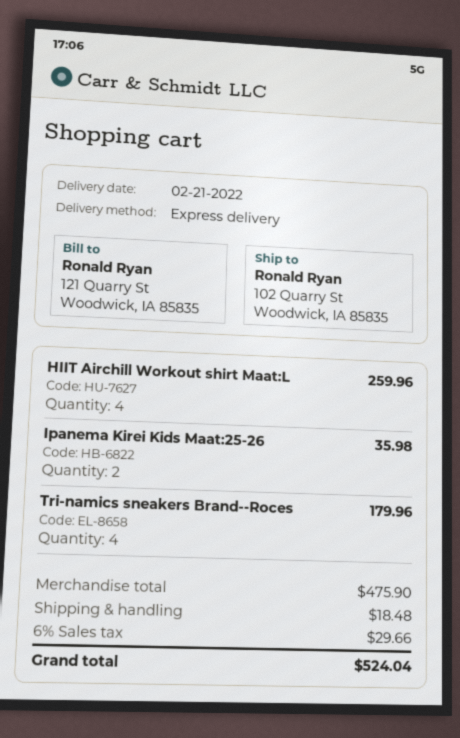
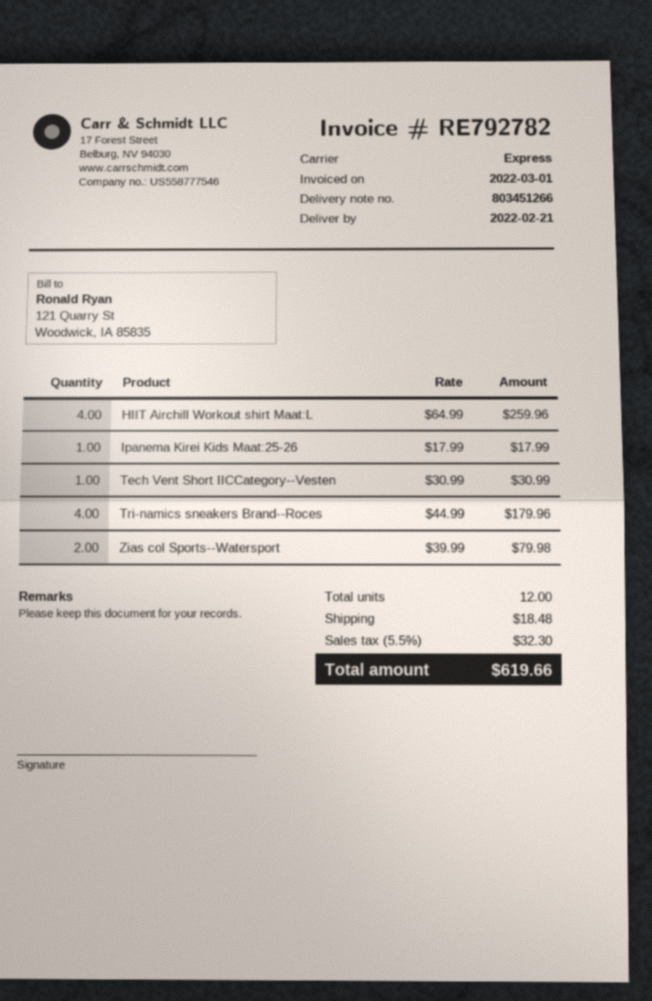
Ipanema Kirei Kids Maat:25-26: 2 for 35.98 -> 1 for 17.99
Tech Vent Short IICCategory--Vesten: none -> 1 for 30.99
Zias col Sports--Watersport: none -> 2 for 79.98
tax: 6% = 29.66 -> 5.5% = 32.30
total: 524.04 -> 619.66

